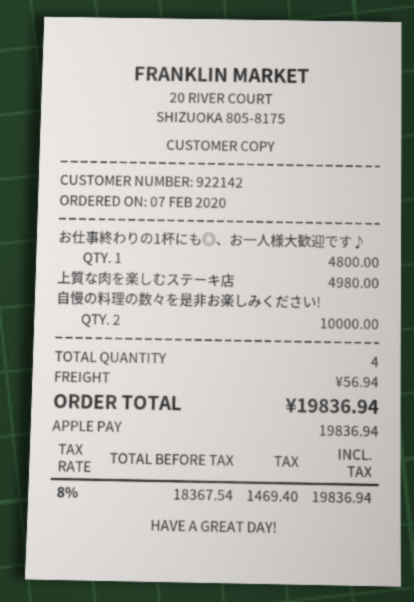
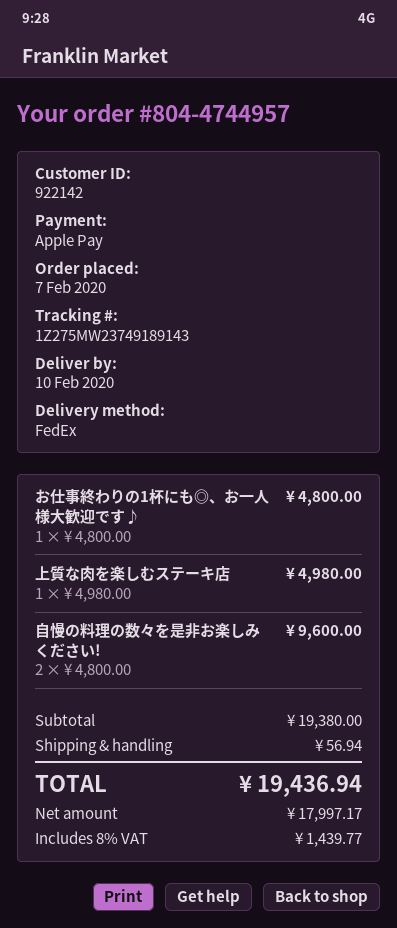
自慢の料理の数々を是非お楽しみください!: 2 for 10000.00 -> 2 for 9600.00
net: 18367.54 -> 17997.17
tax: 8% = 1469.40 -> 8% = 1439.77
total: 19836.94 -> 19436.94

